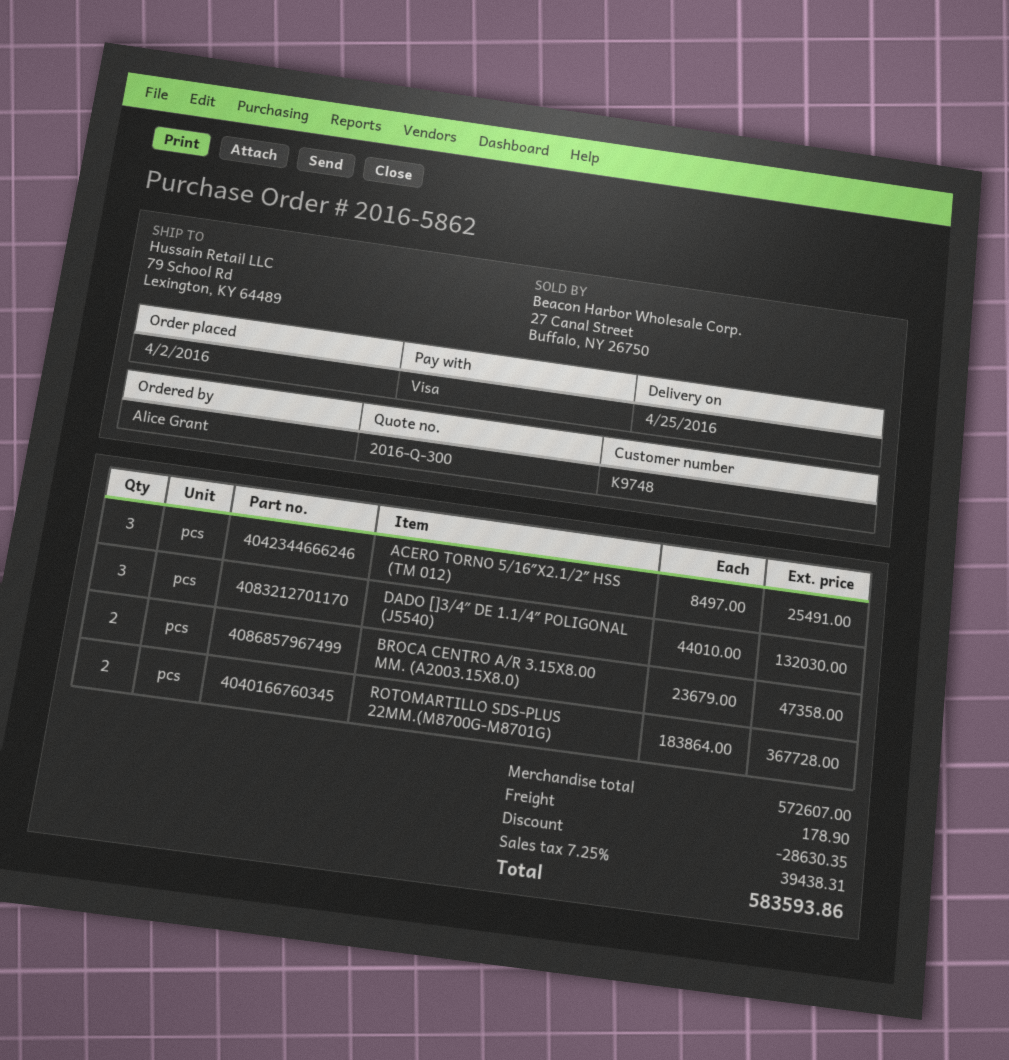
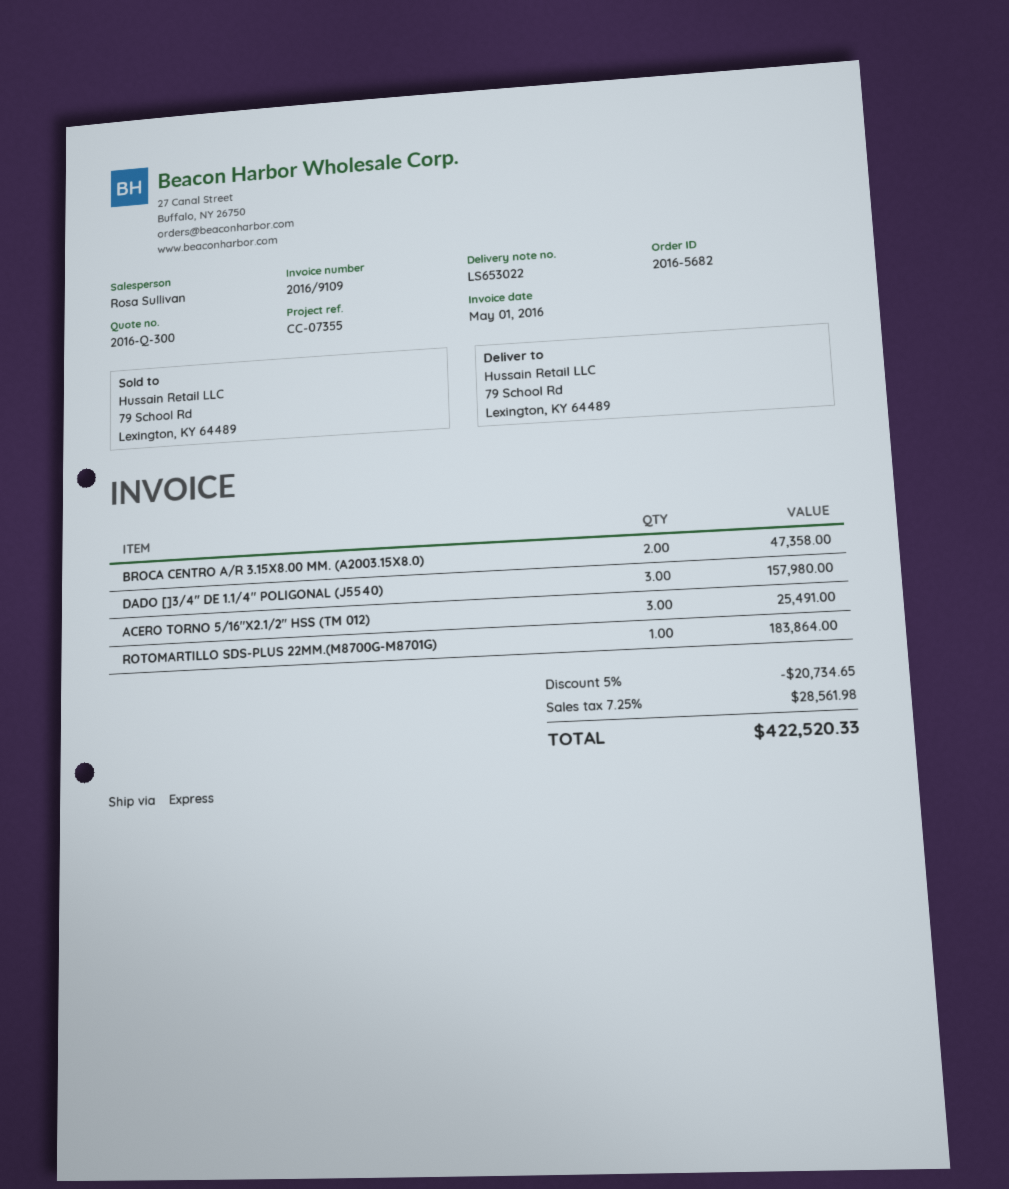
order number: 2016-5862 -> 2016-5682
DADO []3/4″ DE 1.1/4″ POLIGONAL (J5540): 3 for 132030.00 -> 3 for 157980.00
ROTOMARTILLO SDS-PLUS 22MM.(M8700G-M8701G): 2 for 367728.00 -> 1 for 183864.00
discount: 28630.35 -> 20734.65
shipping: 178.90 -> none
tax: 7.25% = 39438.31 -> 7.25% = 28561.98
total: 583593.86 -> 422520.33

